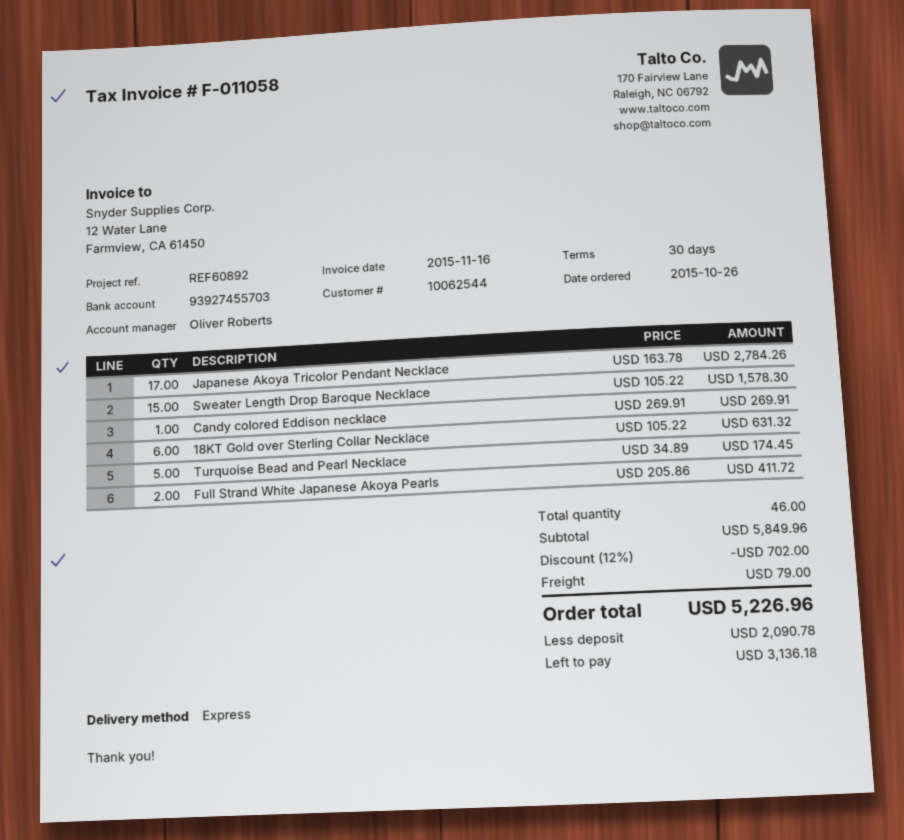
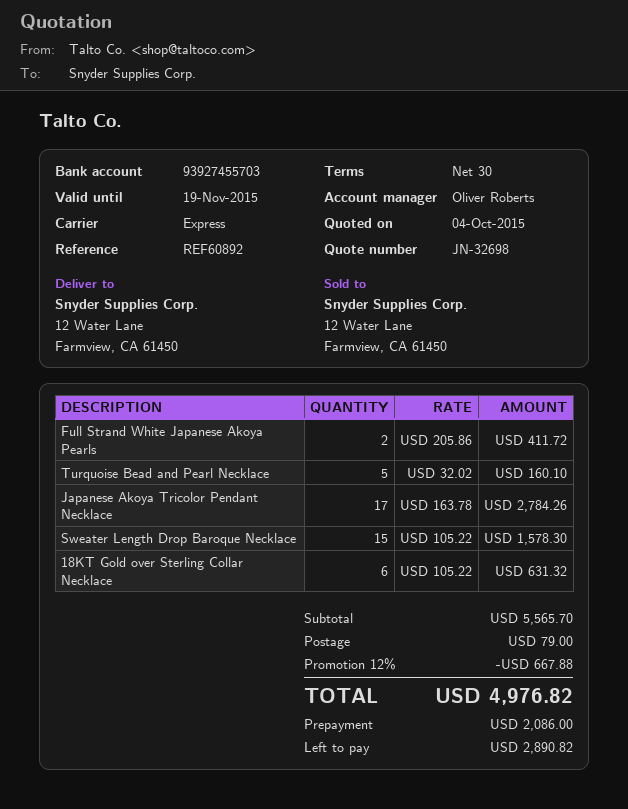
Candy colored Eddison necklace: 1 x 269.91 = 269.91 -> none
Turquoise Bead and Pearl Necklace: 5 x 34.89 = 174.45 -> 5 x 32.02 = 160.10
subtotal: 5849.96 -> 5565.70
discount: 12% = 702.00 -> 12% = 667.88
total: 5226.96 -> 4976.82
deposit: 2090.78 -> 2086.00
balance: 3136.18 -> 2890.82

